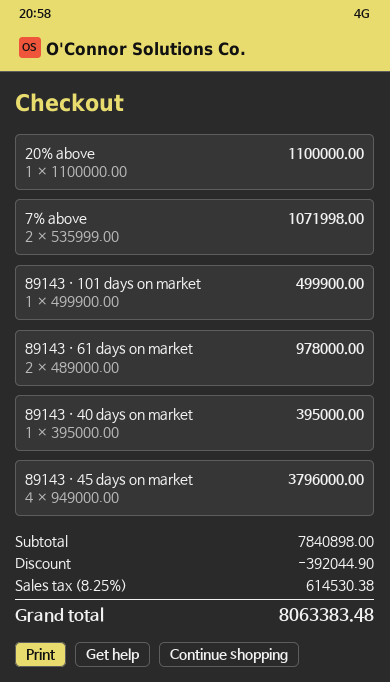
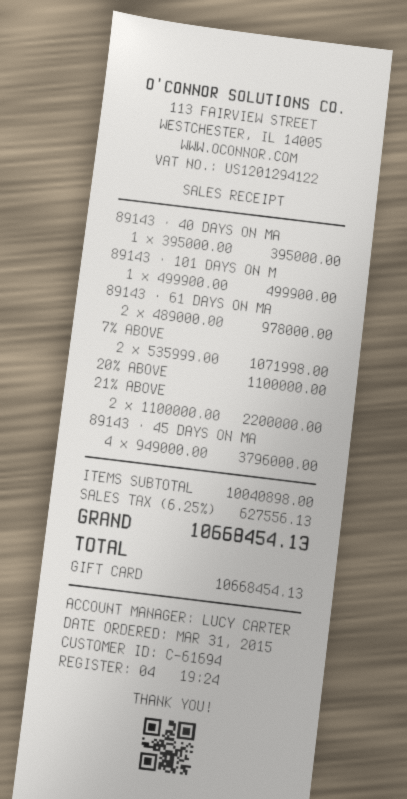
21% ABOVE: none -> 2 x 1100000.00 = 2200000.00
subtotal: 7840898.00 -> 10040898.00
discount: 392044.90 -> none
tax: 8.25% = 614530.38 -> 6.25% = 627556.13
total: 8063383.48 -> 10668454.13

